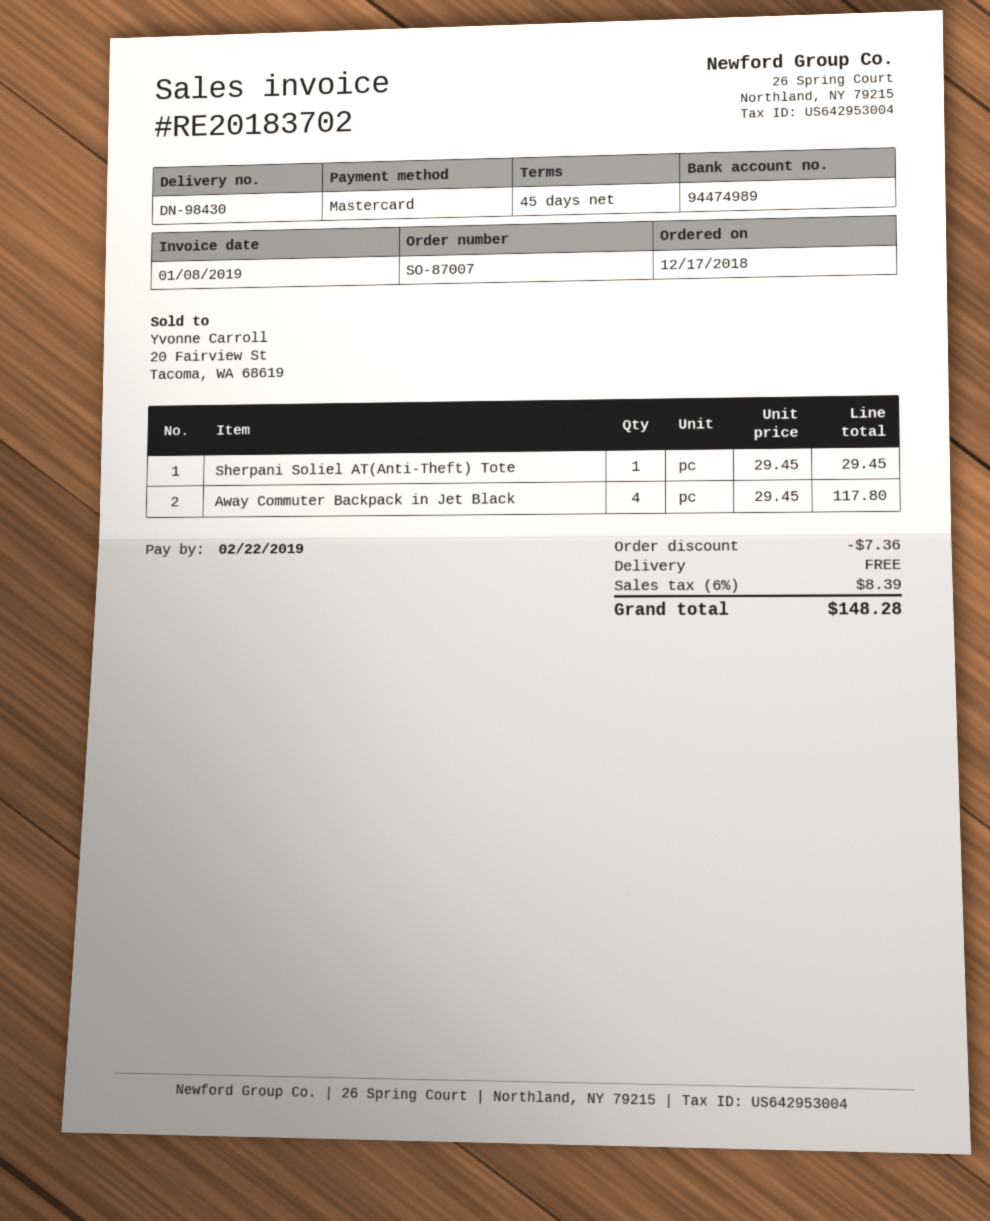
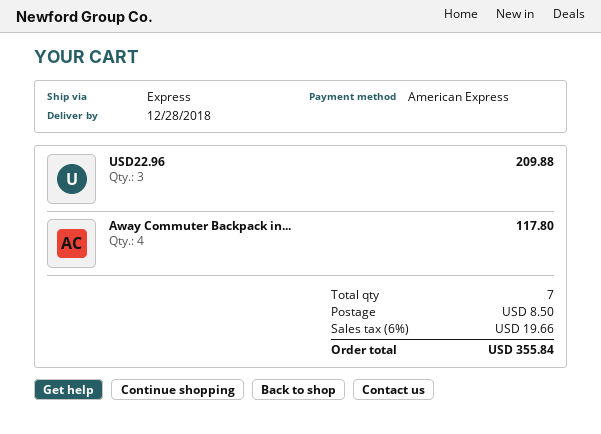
payment method: Mastercard -> American Express
Sherpani Soliel AT(Anti-Theft) Tote: 1 for 29.45 -> none
USD22.96: none -> 3 for 209.88
discount: 7.36 -> none
shipping: 0.00 -> 8.50
tax: 6% = 8.39 -> 6% = 19.66
total: 148.28 -> 355.84

